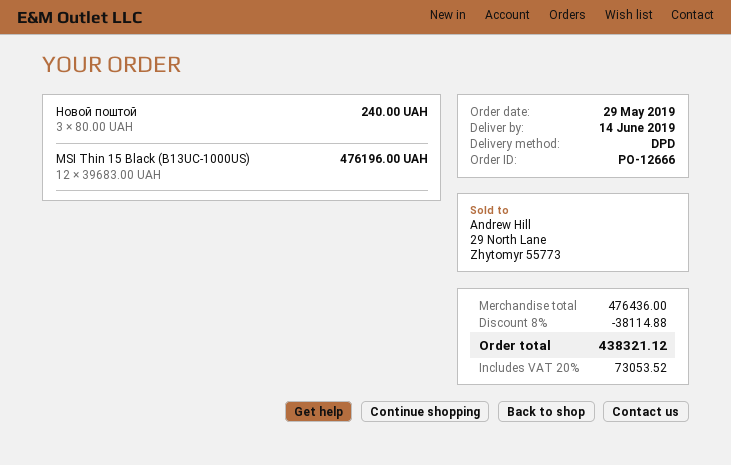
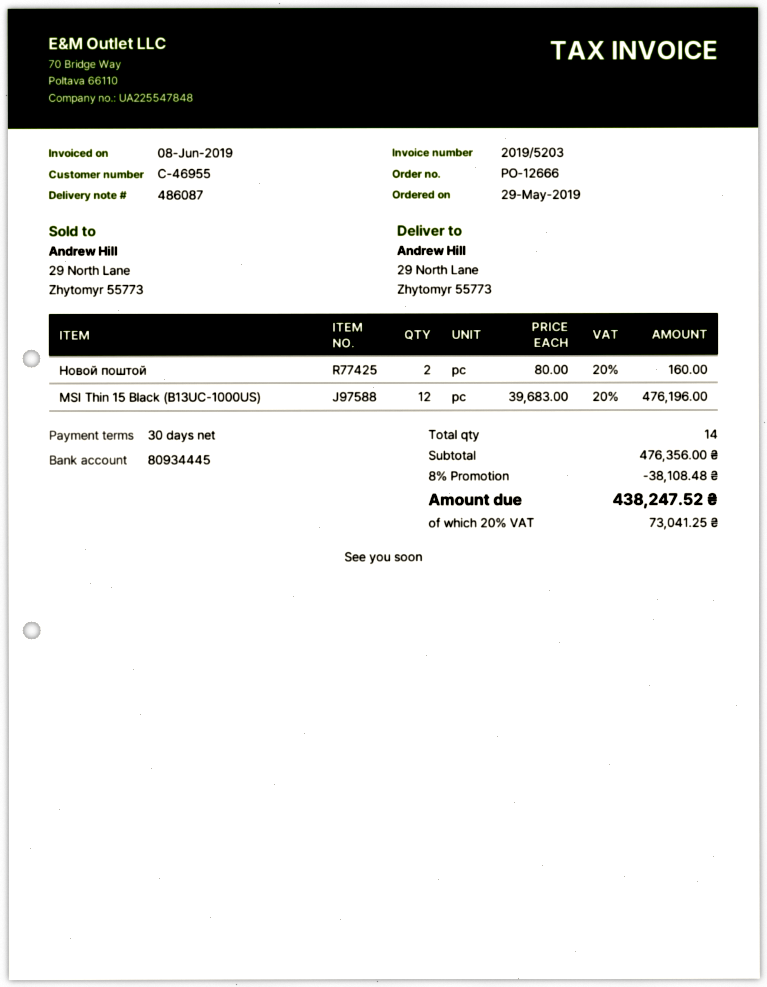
Новой поштой: 3 x 80.00 = 240.00 -> 2 x 80.00 = 160.00
subtotal: 476436.00 -> 476356.00
discount: 8% = 38114.88 -> 8% = 38108.48
tax: 20% = 73053.52 -> 20% = 73041.25
total: 438321.12 -> 438247.52

